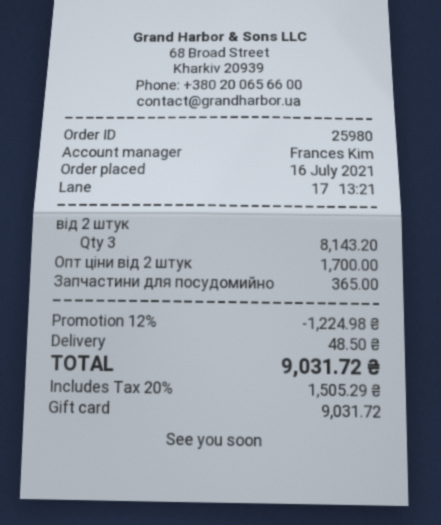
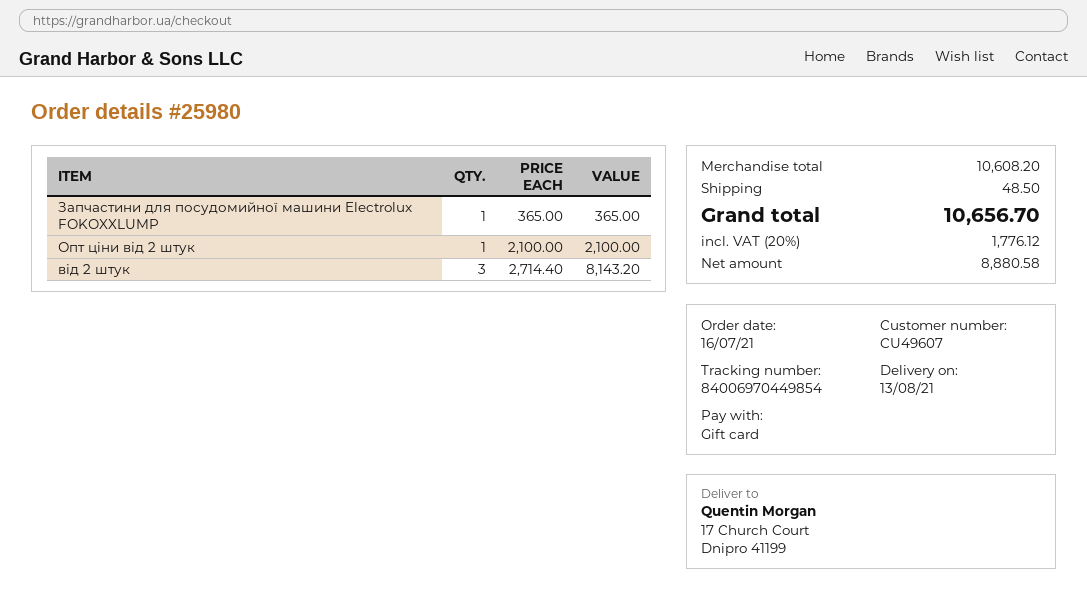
Опт цiни від 2 штук: 1 for 1700.00 -> 1 for 2100.00
discount: 12% = 1224.98 -> none
tax: 20% = 1505.29 -> 20% = 1776.12
total: 9031.72 -> 10656.70

